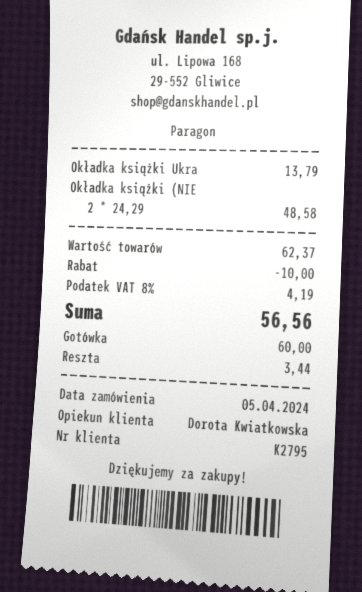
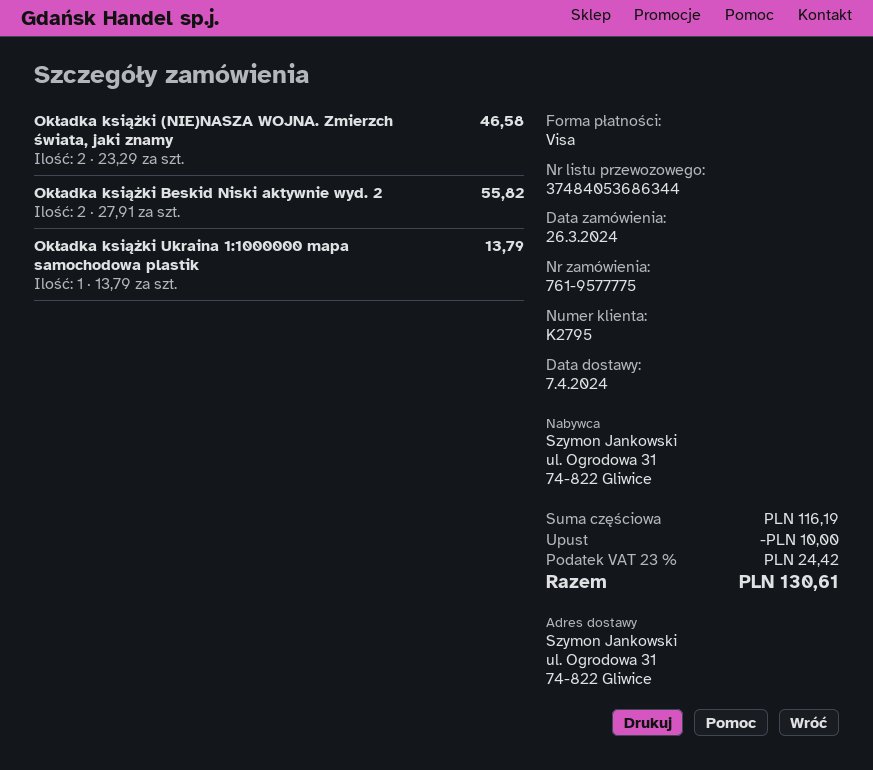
order date: 2024-04-05 -> 2024-03-26
payment method: cash -> Visa
Okładka książki (NIE: 2 x 24.29 = 48.58 -> 2 x 23.29 = 46.58
Okładka książki Beskid Niski aktywnie wyd. 2: none -> 2 x 27.91 = 55.82
subtotal: 62.37 -> 116.19
tax: 8% = 4.19 -> 23% = 24.42
total: 56.56 -> 130.61

